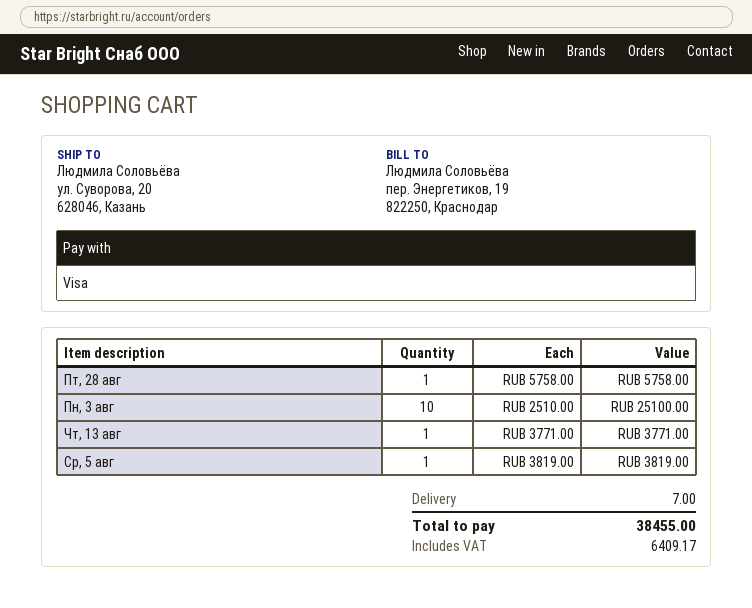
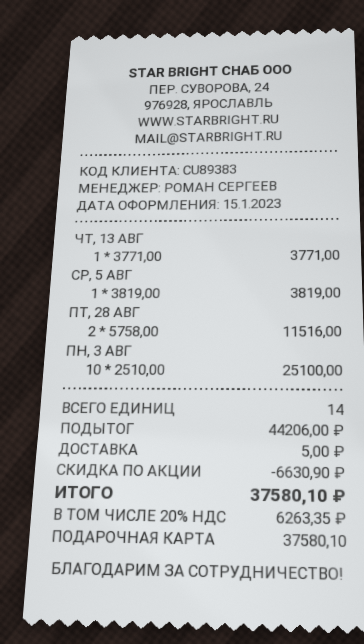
payment method: Visa -> gift card
Пт, 28 авг: 1 x 5758.00 = 5758.00 -> 2 x 5758.00 = 11516.00
discount: none -> 6630.90
shipping: 7.00 -> 5.00
tax: 6409.17 -> 6263.35
total: 38455.00 -> 37580.10

